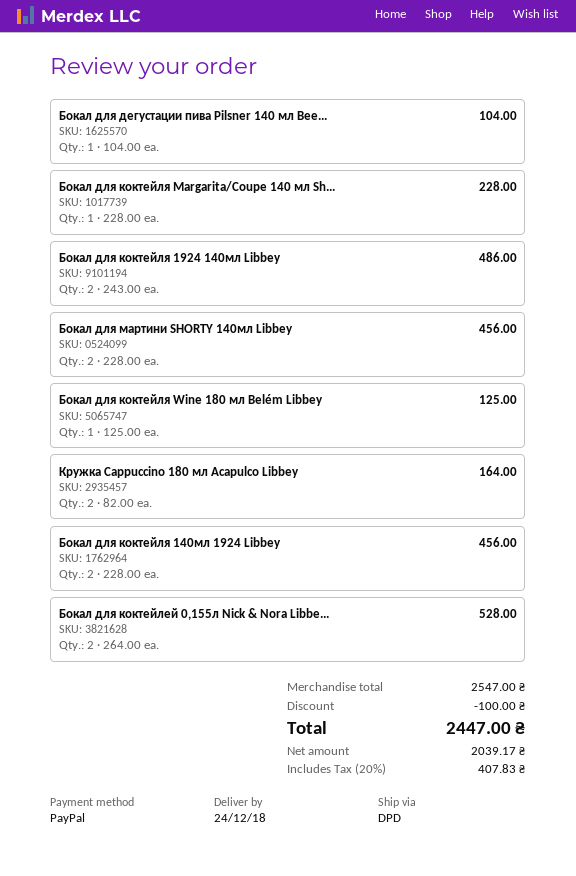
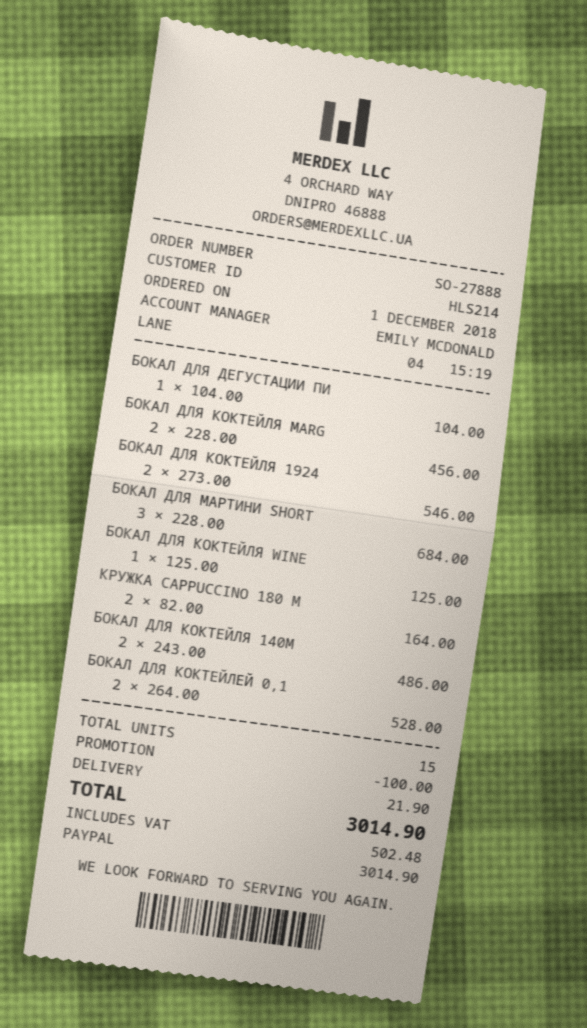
Бокал для коктейля Margarita/Coupe 140 мл Sh...: 1 x 228.00 = 228.00 -> 2 x 228.00 = 456.00
Бокал для коктейля 1924 140мл Libbey: 2 x 243.00 = 486.00 -> 2 x 273.00 = 546.00
Бокал для мартини SHORTY 140мл Libbey: 2 x 228.00 = 456.00 -> 3 x 228.00 = 684.00
Бокал для коктейля 140мл 1924 Libbey: 2 x 228.00 = 456.00 -> 2 x 243.00 = 486.00
shipping: none -> 21.90
tax: 407.83 -> 502.48
total: 2447.00 -> 3014.90

